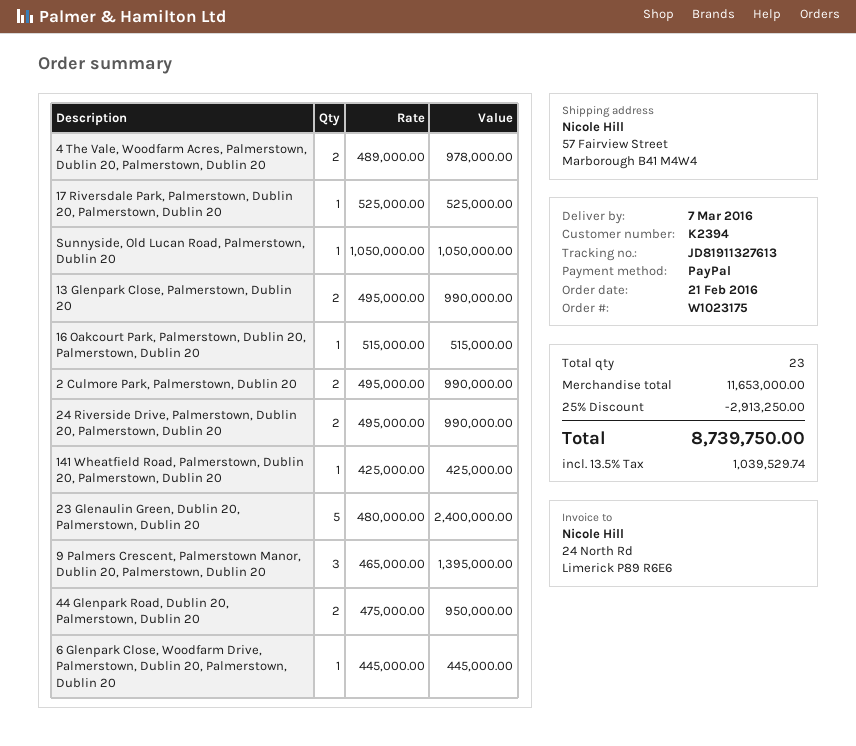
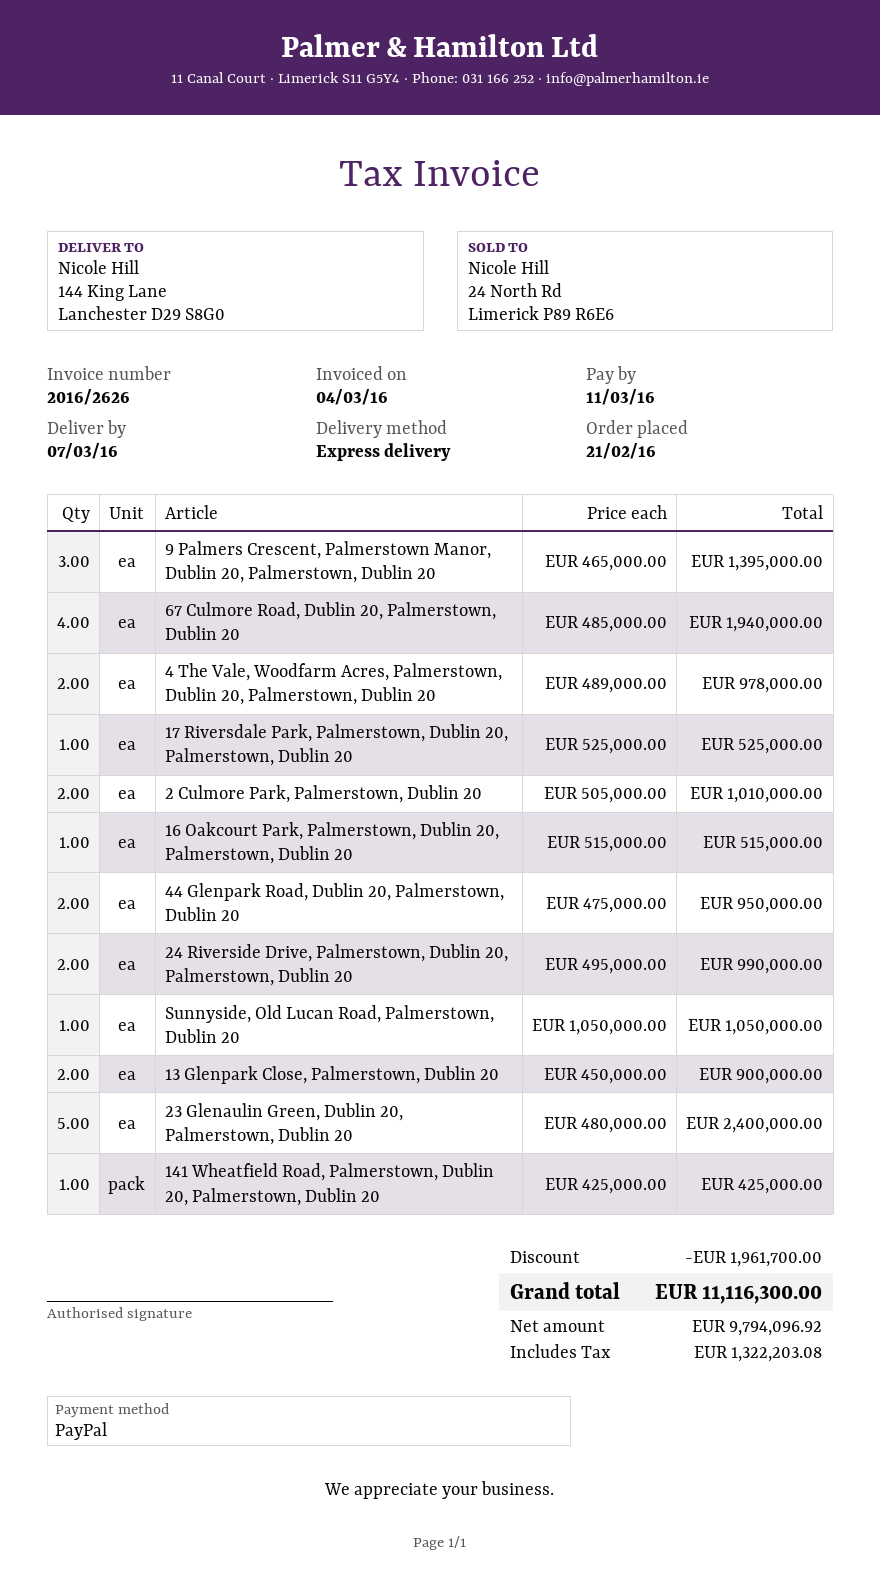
ship to: 57 Fairview Street, Marborough B41 M4W4 -> 144 King Lane, Lanchester D29 S8G0
13 Glenpark Close, Palmerstown, Dublin 20: 2 x 495000.00 = 990000.00 -> 2 x 450000.00 = 900000.00
2 Culmore Park, Palmerstown, Dublin 20: 2 x 495000.00 = 990000.00 -> 2 x 505000.00 = 1010000.00
6 Glenpark Close, Woodfarm Drive, Palmerstown, Dublin 20, Palmerstown, Dublin 20: 1 x 445000.00 = 445000.00 -> none
67 Culmore Road, Dublin 20, Palmerstown, Dublin 20: none -> 4 x 485000.00 = 1940000.00
discount: 2913250.00 -> 1961700.00
tax: 1039529.74 -> 1322203.08
total: 8739750.00 -> 11116300.00

